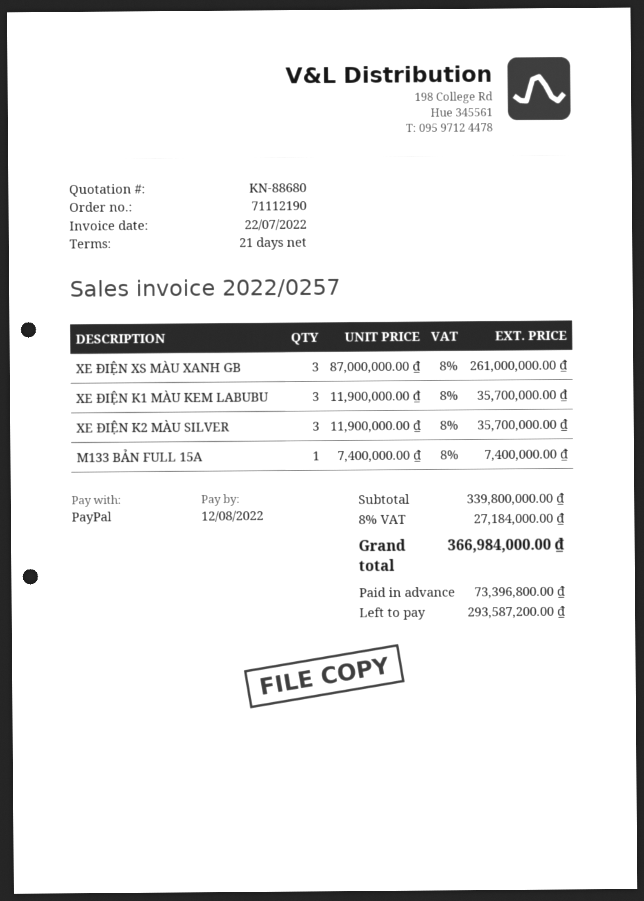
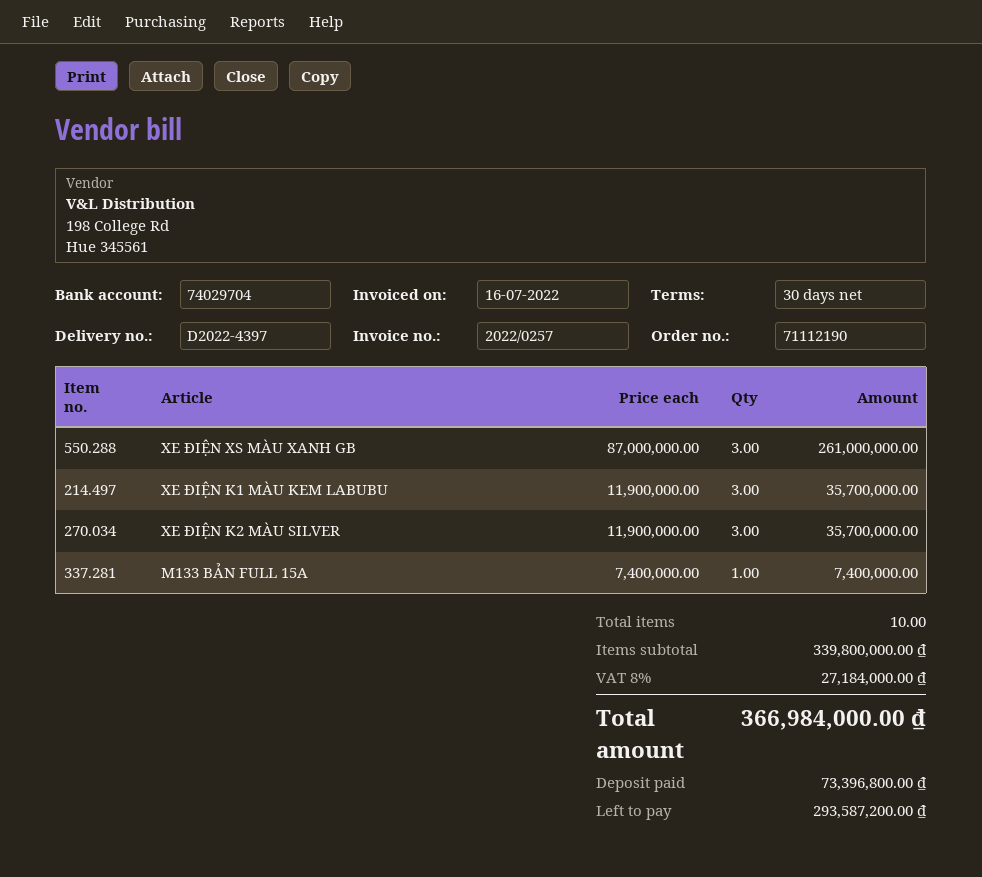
invoice date: 2022-07-22 -> 2022-07-16
payment terms: 21 days -> 30 days

